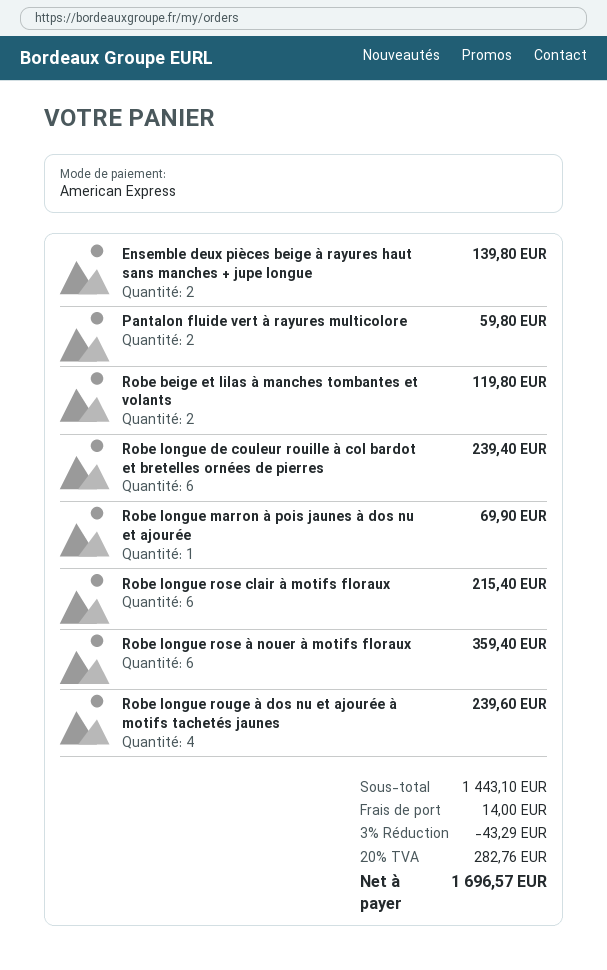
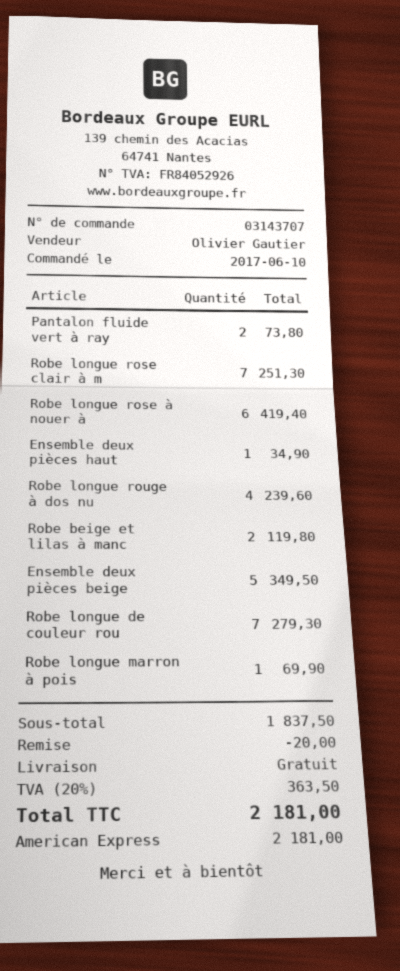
Ensemble deux pièces beige à rayures haut sans manches + jupe longue: 2 for 139.80 -> 5 for 349.50
Pantalon fluide vert à rayures multicolore: 2 for 59.80 -> 2 for 73.80
Robe longue de couleur rouille à col bardot et bretelles ornées de pierres: 6 for 239.40 -> 7 for 279.30
Robe longue rose clair à motifs floraux: 6 for 215.40 -> 7 for 251.30
Robe longue rose à nouer à motifs floraux: 6 for 359.40 -> 6 for 419.40
Ensemble deux pièces haut: none -> 1 for 34.90
subtotal: 1443.10 -> 1837.50
discount: 43.29 -> 20.00
shipping: 14.00 -> 0.00
tax: 20% = 282.76 -> 20% = 363.50
total: 1696.57 -> 2181.00

